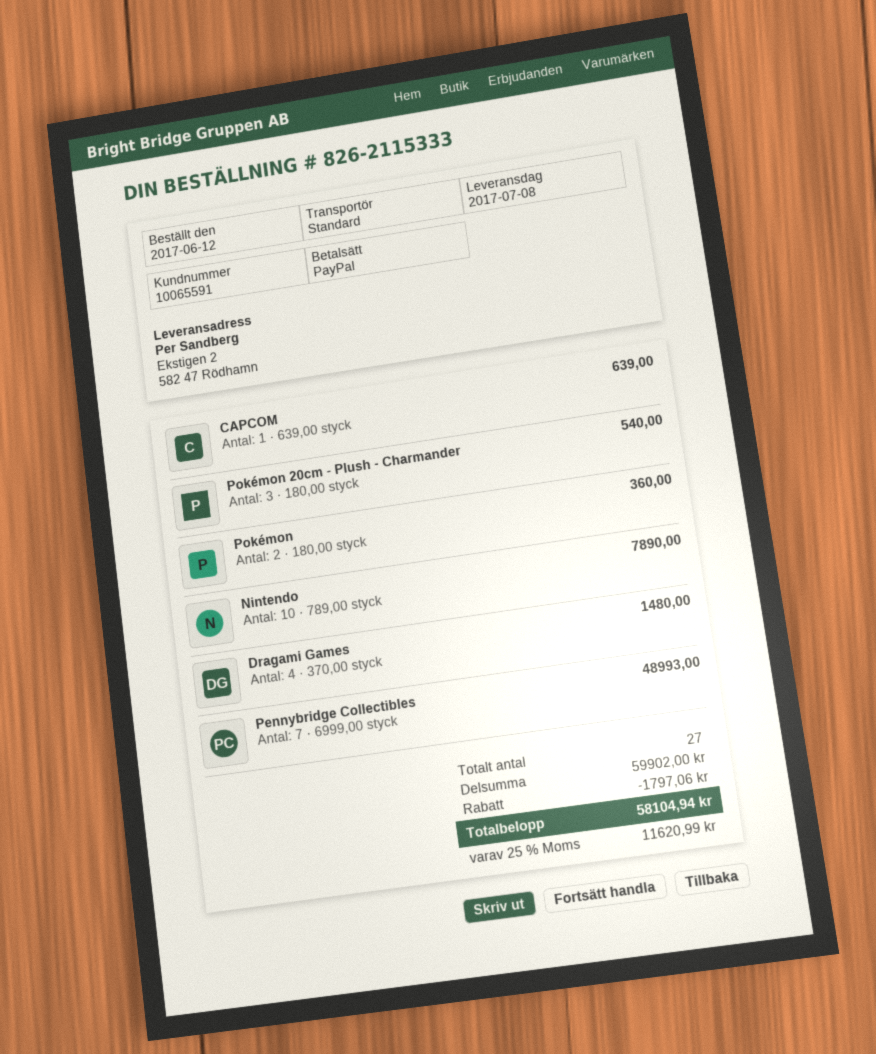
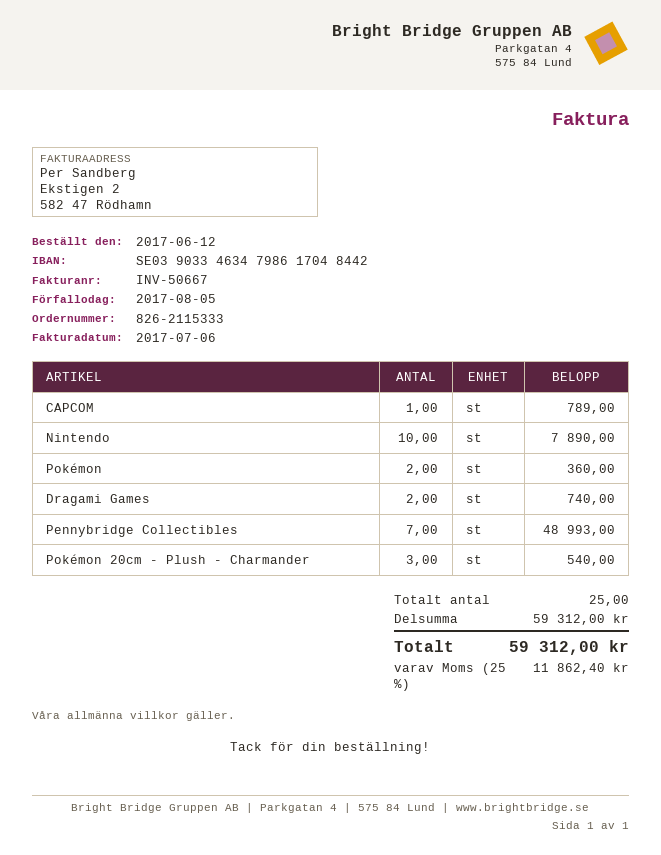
CAPCOM: 1 for 639.00 -> 1 for 789.00
Dragami Games: 4 for 1480.00 -> 2 for 740.00
total quantity: 27 -> 25
subtotal: 59902.00 -> 59312.00
discount: 1797.06 -> none
tax: 25% = 11620.99 -> 25% = 11862.40
total: 58104.94 -> 59312.00

